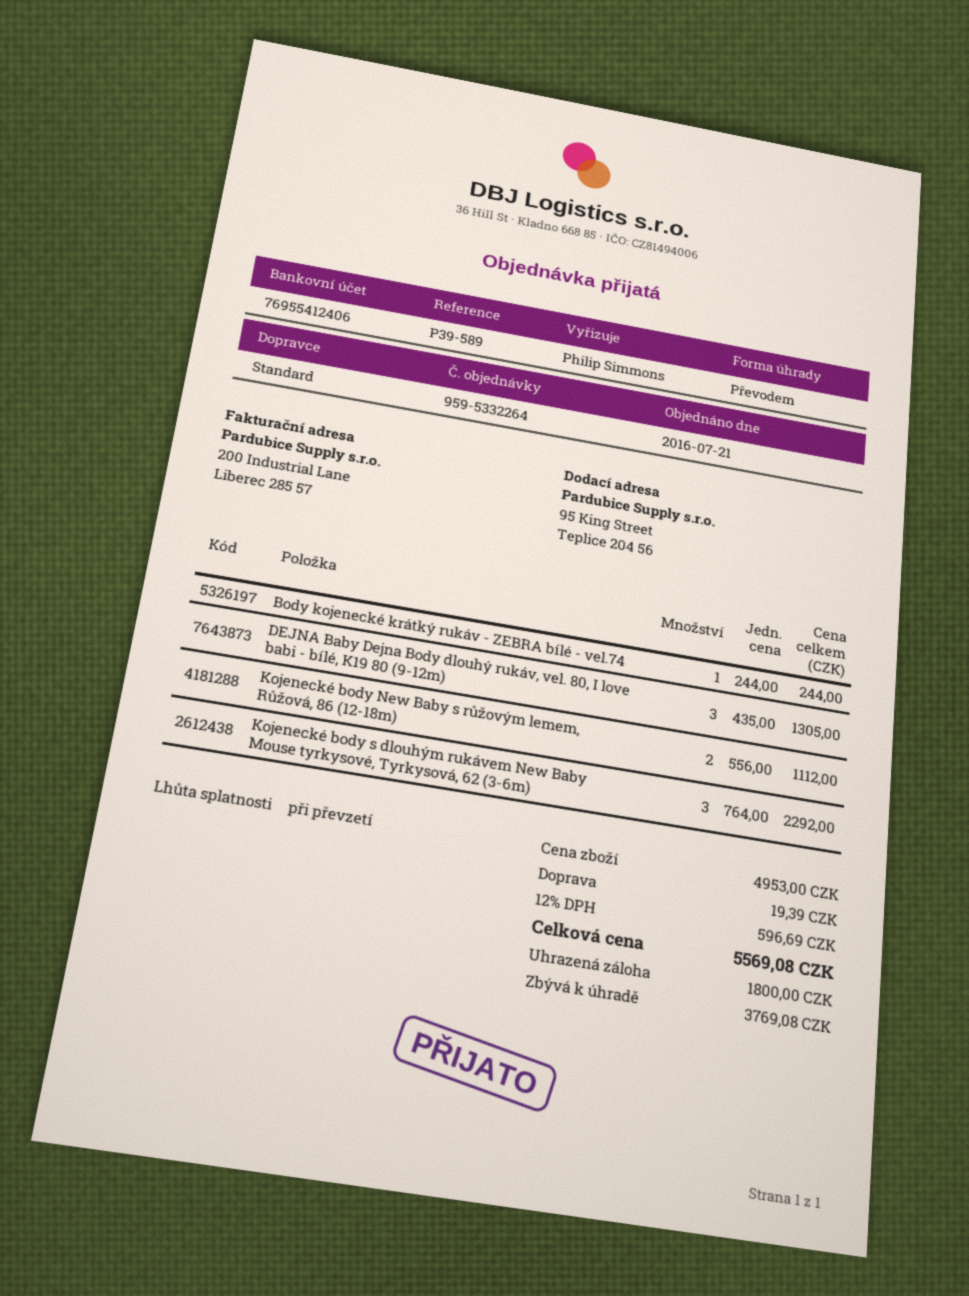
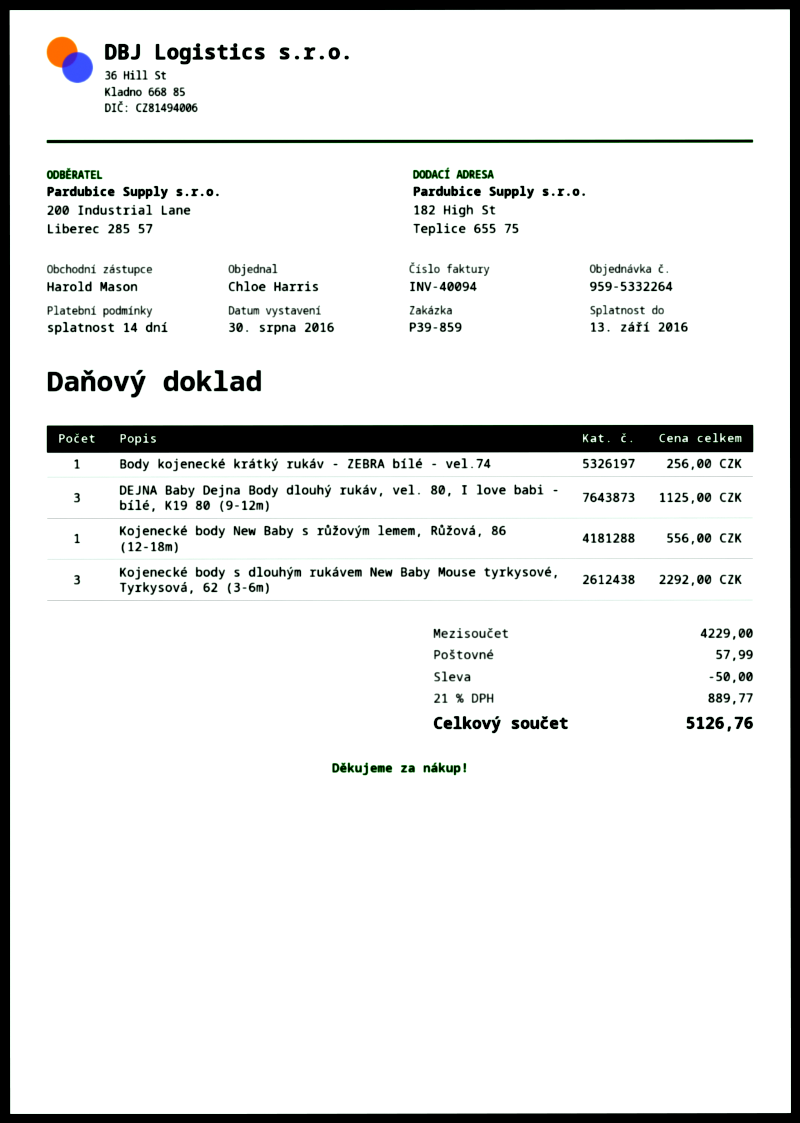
payment terms: on receipt -> 14 days
reference: P39-589 -> P39-859
sales rep: Philip Simmons -> Harold Mason
ship to: 95 King Street, Teplice 204 56 -> 182 High St, Teplice 655 75
Body kojenecké krátký rukáv - ZEBRA bílé - vel.74: 1 for 244.00 -> 1 for 256.00
DEJNA Baby Dejna Body dlouhý rukáv, vel. 80, I love babi - bílé, K19 80 (9-12m): 3 for 1305.00 -> 3 for 1125.00
Kojenecké body New Baby s růžovým lemem, Růžová, 86 (12-18m): 2 for 1112.00 -> 1 for 556.00
subtotal: 4953.00 -> 4229.00
discount: none -> 50.00
shipping: 19.39 -> 57.99
tax: 12% = 596.69 -> 21% = 889.77
total: 5569.08 -> 5126.76

